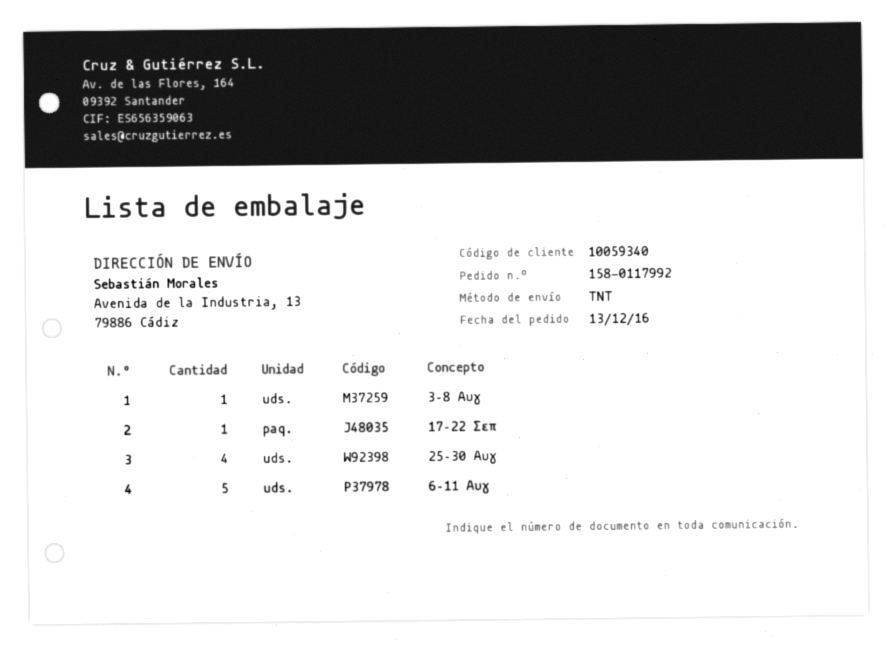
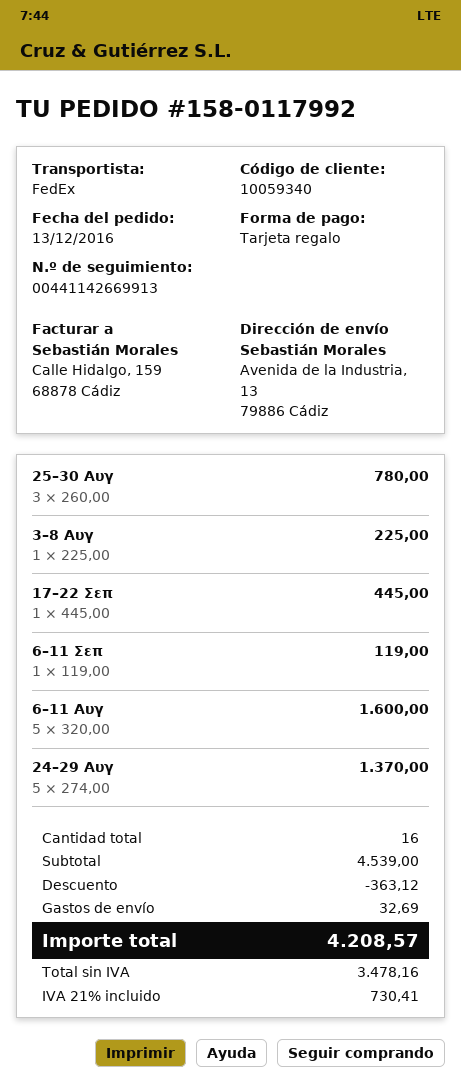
shipping method: TNT -> FedEx
25–30 Αυγ: 4 -> 3
6–11 Σεπ: none -> 1
24–29 Αυγ: none -> 5

